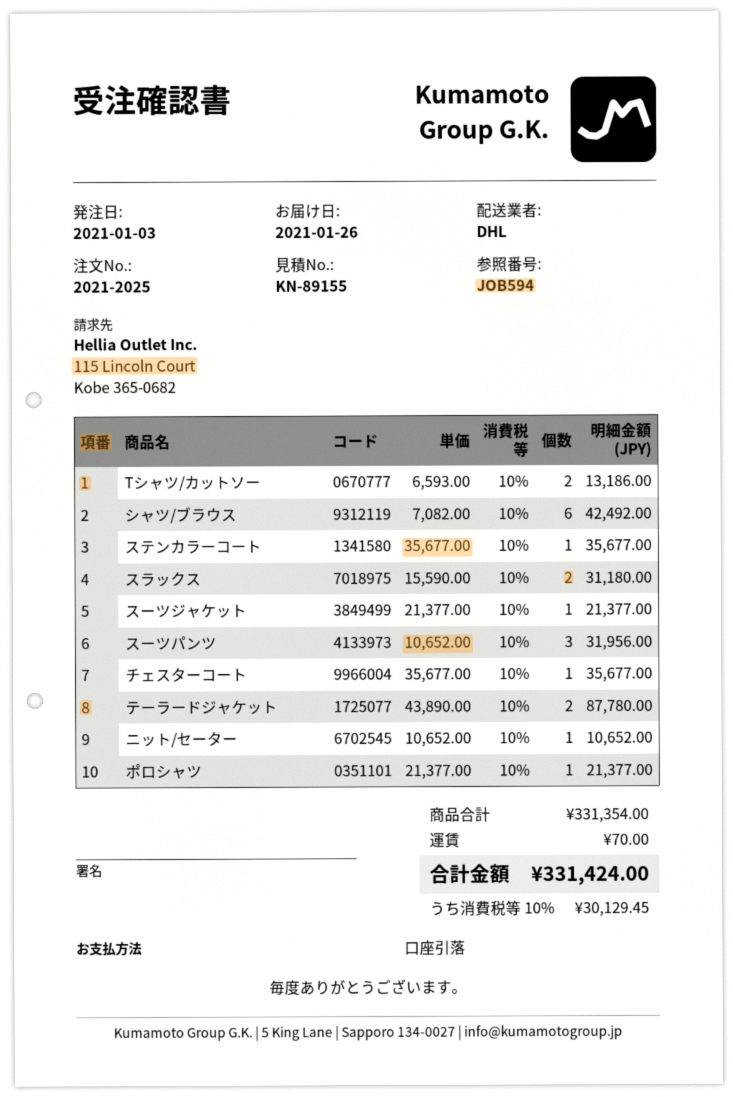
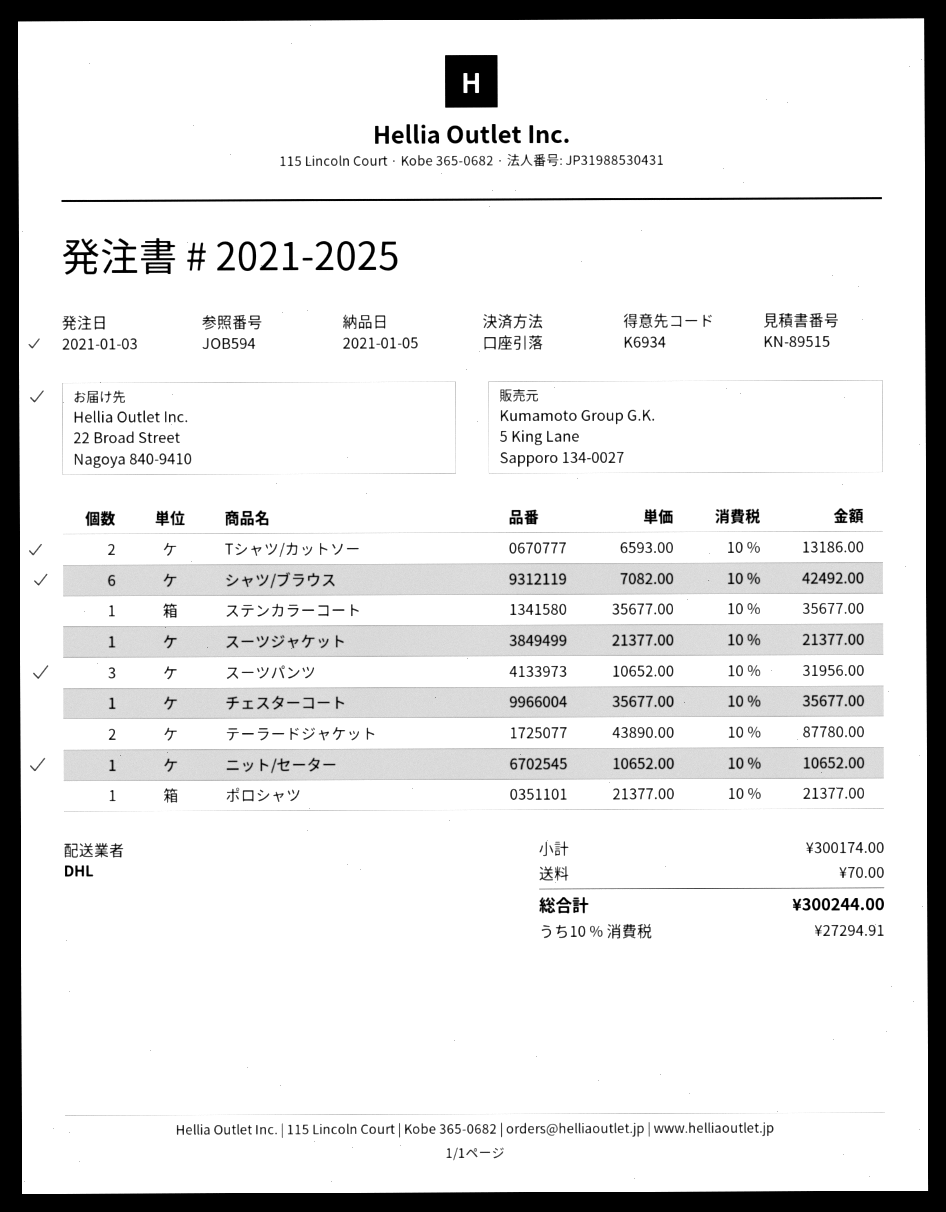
quote number: KN-89155 -> KN-89515
delivery date: 2021-01-26 -> 2021-01-05
スラックス: 2 x 15590.00 = 31180.00 -> none
subtotal: 331354.00 -> 300174.00
tax: 10% = 30129.45 -> 10% = 27294.91
total: 331424.00 -> 300244.00

